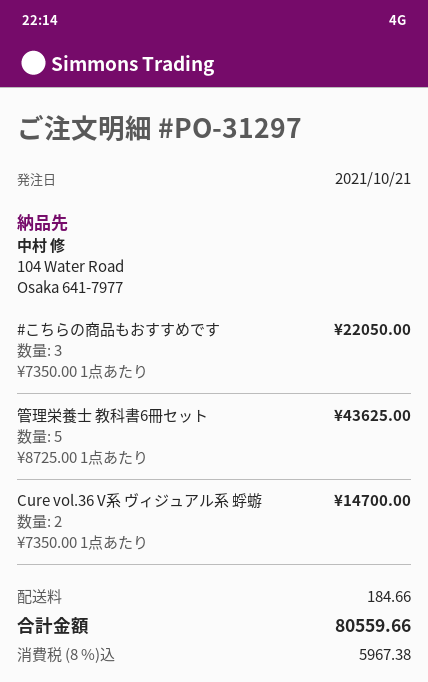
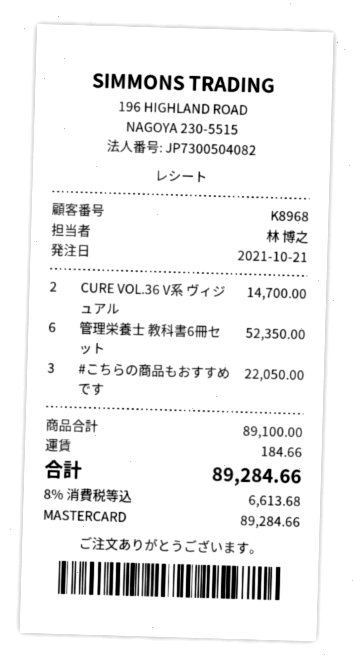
管理栄養士 教科書6冊セット: 5 for 43625.00 -> 6 for 52350.00
tax: 8% = 5967.38 -> 8% = 6613.68
total: 80559.66 -> 89284.66

